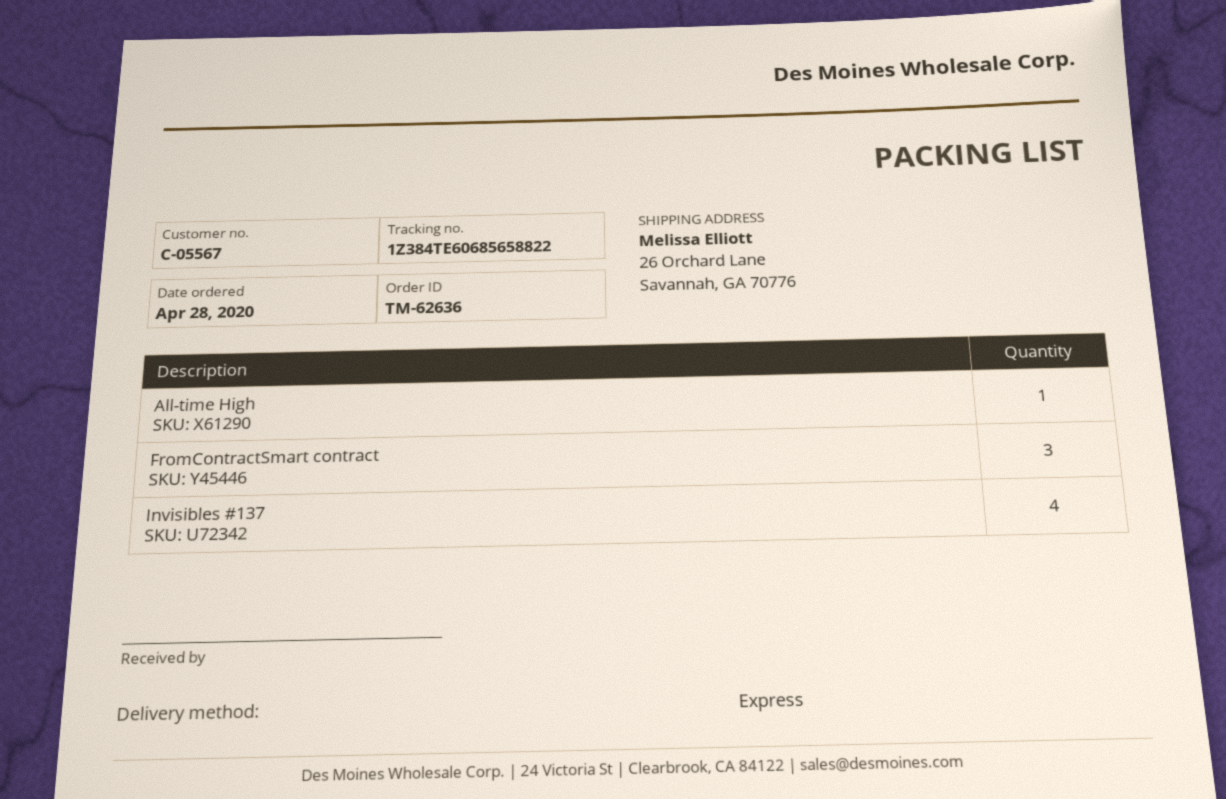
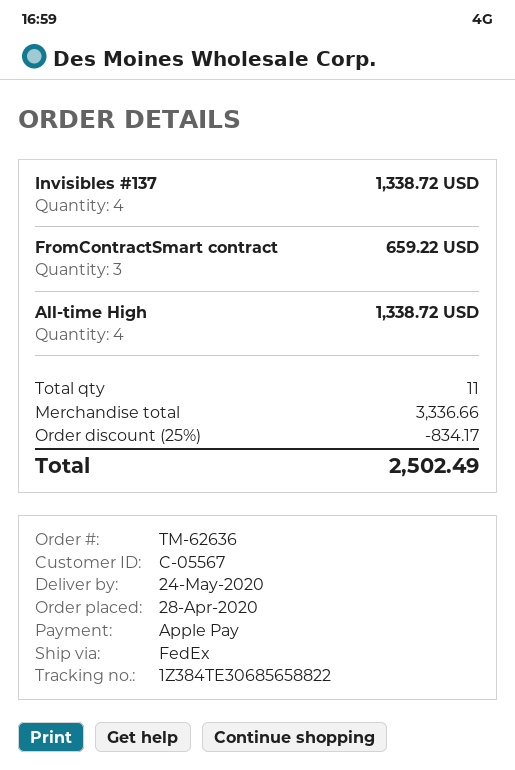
shipping method: express -> FedEx
tracking number: 1Z384TE60685658822 -> 1Z384TE30685658822
All-time High: 1 -> 4

